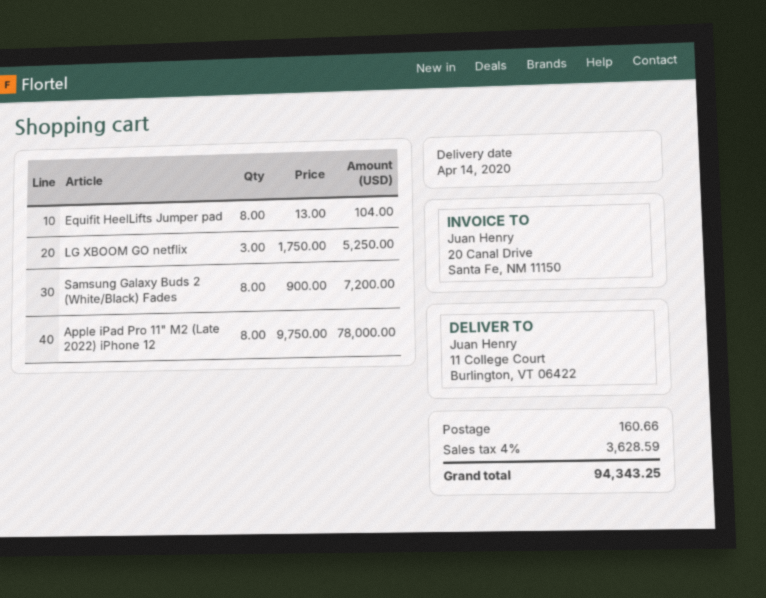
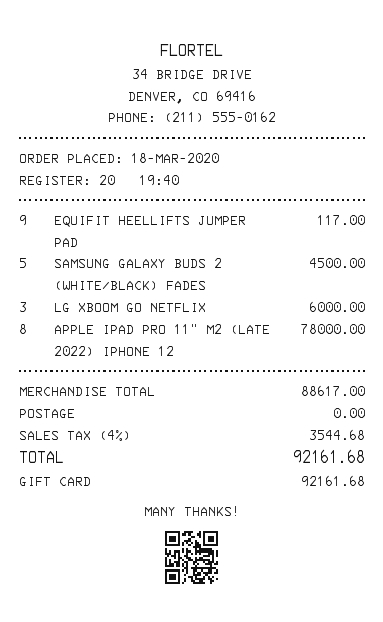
Equifit HeelLifts Jumper pad: 8 for 104.00 -> 9 for 117.00
LG XBOOM GO netflix: 3 for 5250.00 -> 3 for 6000.00
Samsung Galaxy Buds 2 (White/Black) Fades: 8 for 7200.00 -> 5 for 4500.00
shipping: 160.66 -> 0.00
tax: 4% = 3628.59 -> 4% = 3544.68
total: 94343.25 -> 92161.68

